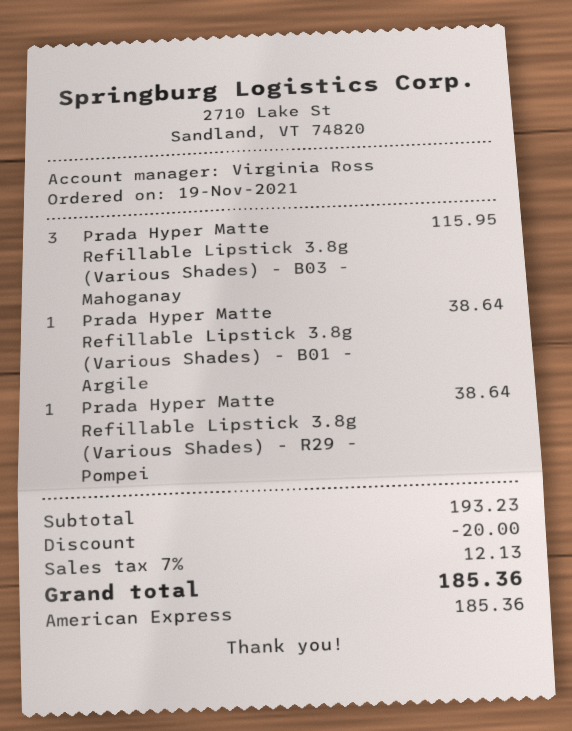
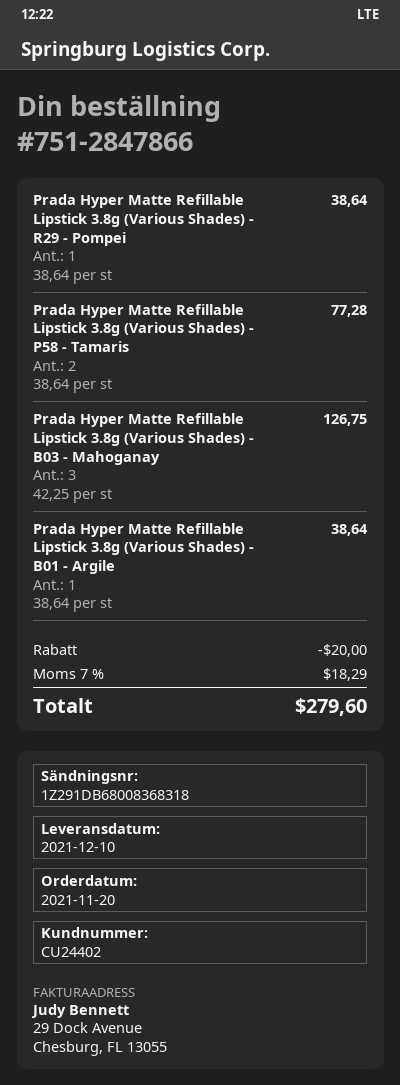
order date: 2021-11-19 -> 2021-11-20
Prada Hyper Matte Refillable Lipstick 3.8g (Various Shades) - B03 - Mahoganay: 3 for 115.95 -> 3 for 126.75
Prada Hyper Matte Refillable Lipstick 3.8g (Various Shades) - P58 - Tamaris: none -> 2 for 77.28
tax: 7% = 12.13 -> 7% = 18.29
total: 185.36 -> 279.60

